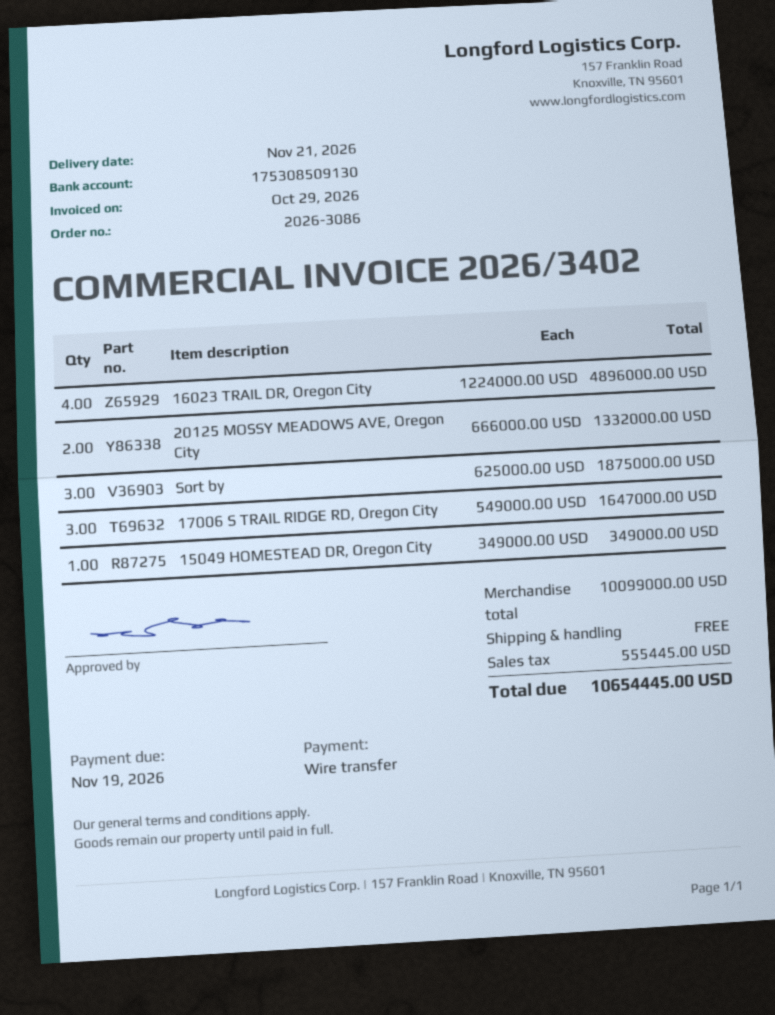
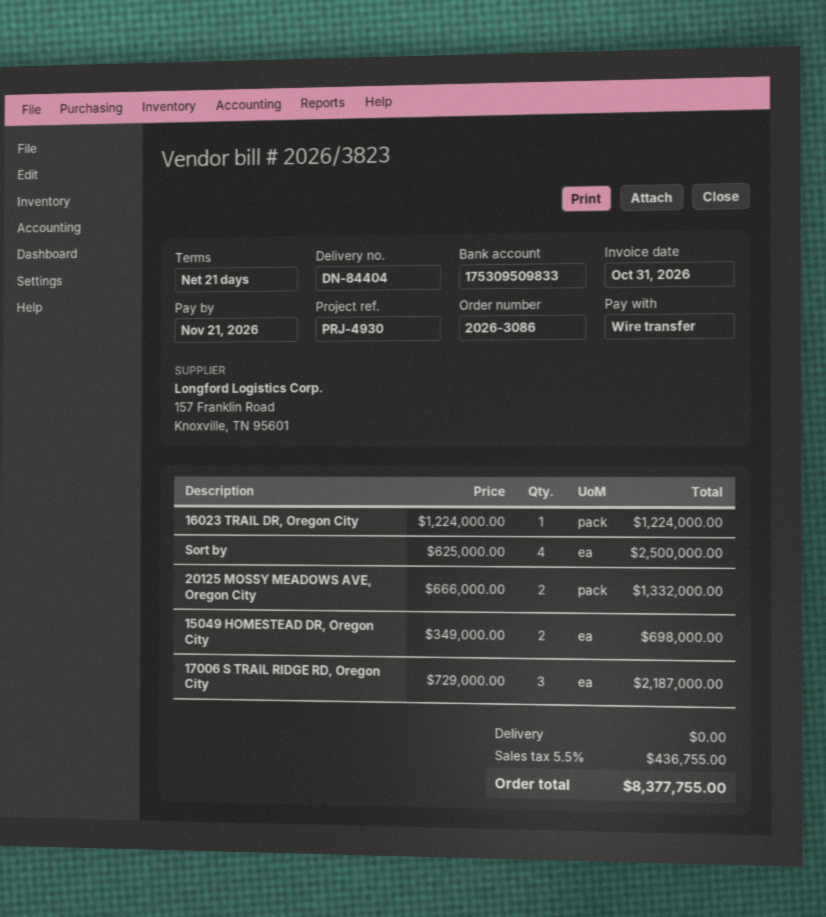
invoice number: 2026/3402 -> 2026/3823
invoice date: 2026-10-29 -> 2026-10-31
due date: 2026-11-19 -> 2026-11-21
bank account: 175308509130 -> 175309509833
16023 TRAIL DR, Oregon City: 4 x 1224000.00 = 4896000.00 -> 1 x 1224000.00 = 1224000.00
Sort by: 3 x 625000.00 = 1875000.00 -> 4 x 625000.00 = 2500000.00
17006 S TRAIL RIDGE RD, Oregon City: 3 x 549000.00 = 1647000.00 -> 3 x 729000.00 = 2187000.00
15049 HOMESTEAD DR, Oregon City: 1 x 349000.00 = 349000.00 -> 2 x 349000.00 = 698000.00
tax: 555445.00 -> 436755.00
total: 10654445.00 -> 8377755.00

